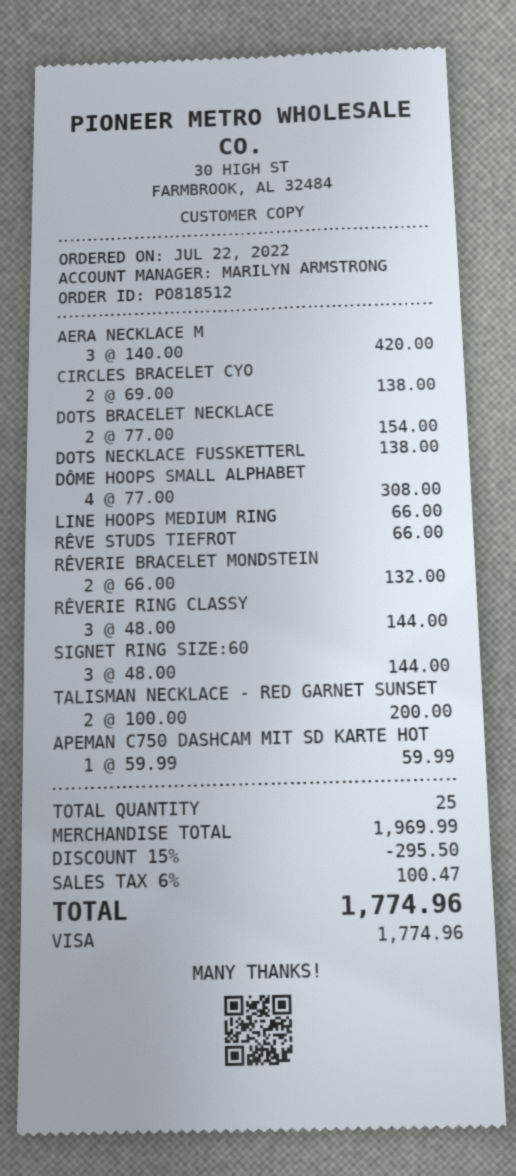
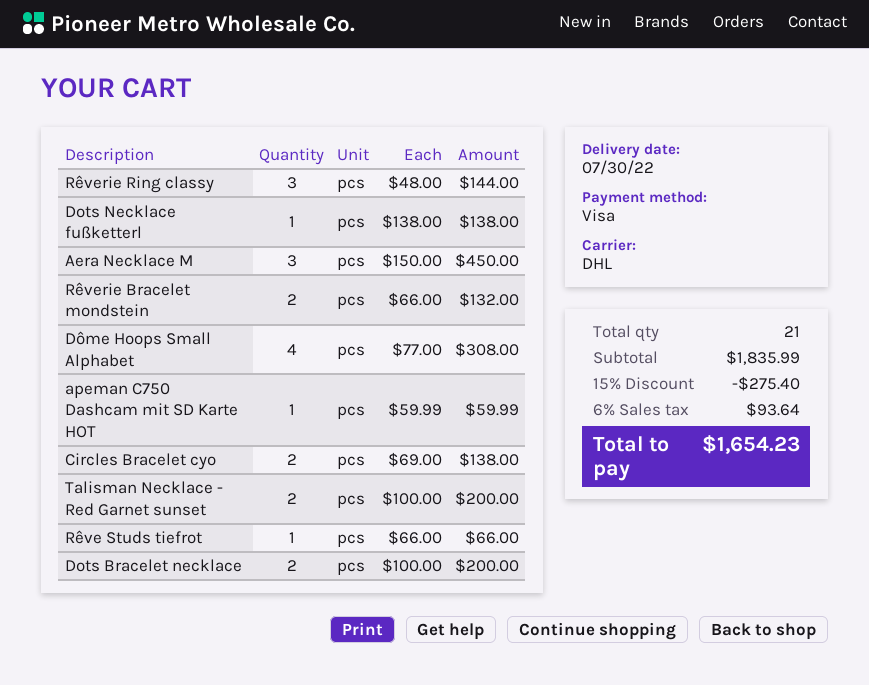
AERA NECKLACE M: 3 x 140.00 = 420.00 -> 3 x 150.00 = 450.00
DOTS BRACELET NECKLACE: 2 x 77.00 = 154.00 -> 2 x 100.00 = 200.00
LINE HOOPS MEDIUM RING: 1 x 66.00 = 66.00 -> none
SIGNET RING SIZE:60: 3 x 48.00 = 144.00 -> none
total quantity: 25 -> 21
subtotal: 1969.99 -> 1835.99
discount: 15% = 295.50 -> 15% = 275.40
tax: 6% = 100.47 -> 6% = 93.64
total: 1774.96 -> 1654.23

